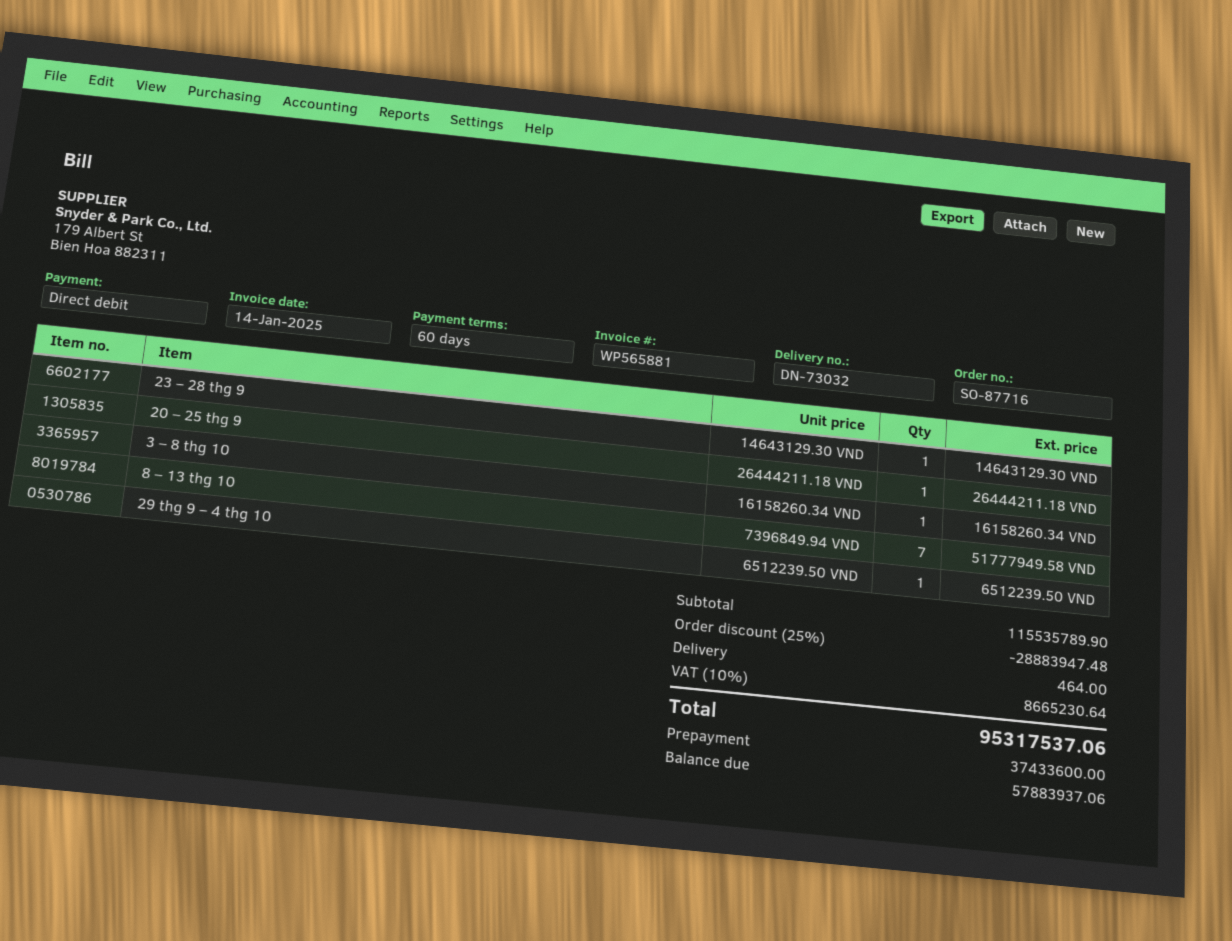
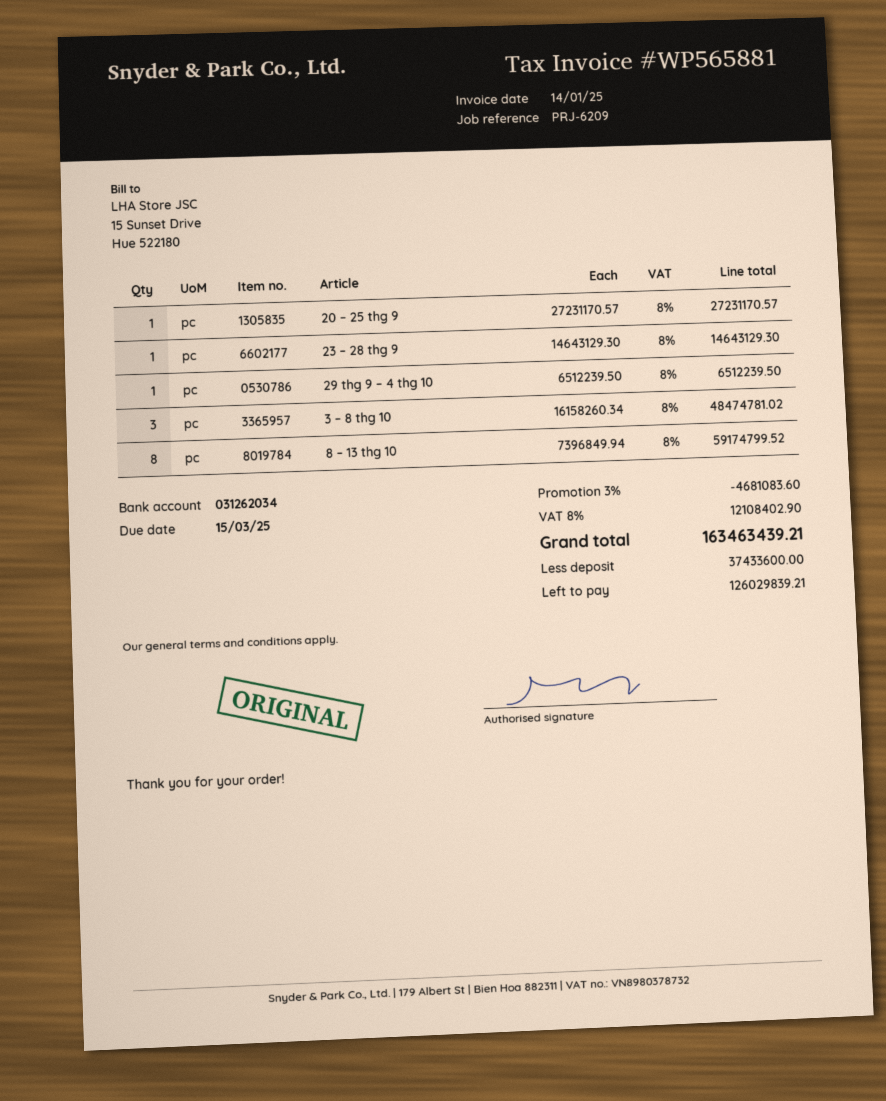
20 – 25 thg 9: 1 x 26444211.18 = 26444211.18 -> 1 x 27231170.57 = 27231170.57
3 – 8 thg 10: 1 x 16158260.34 = 16158260.34 -> 3 x 16158260.34 = 48474781.02
8 – 13 thg 10: 7 x 7396849.94 = 51777949.58 -> 8 x 7396849.94 = 59174799.52
discount: 25% = 28883947.48 -> 3% = 4681083.60
shipping: 464.00 -> none
tax: 10% = 8665230.64 -> 8% = 12108402.90
total: 95317537.06 -> 163463439.21
balance: 57883937.06 -> 126029839.21

